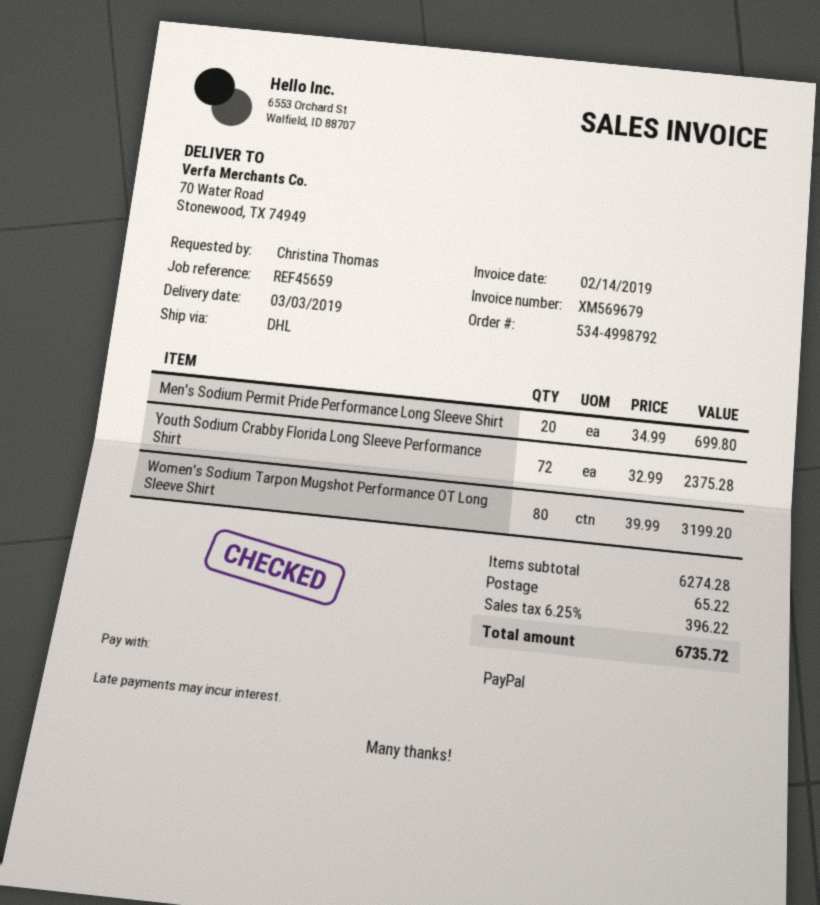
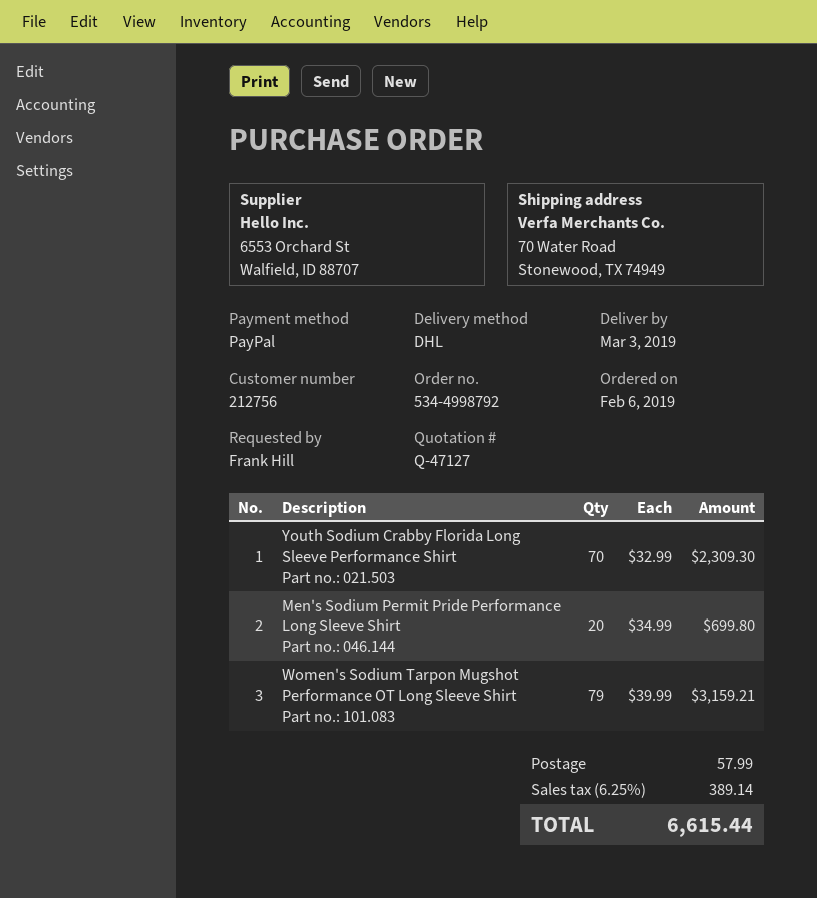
ordered by: Christina Thomas -> Frank Hill
Youth Sodium Crabby Florida Long Sleeve Performance Shirt: 72 x 32.99 = 2375.28 -> 70 x 32.99 = 2309.30
Women's Sodium Tarpon Mugshot Performance OT Long Sleeve Shirt: 80 x 39.99 = 3199.20 -> 79 x 39.99 = 3159.21
shipping: 65.22 -> 57.99
tax: 6.25% = 396.22 -> 6.25% = 389.14
total: 6735.72 -> 6615.44

